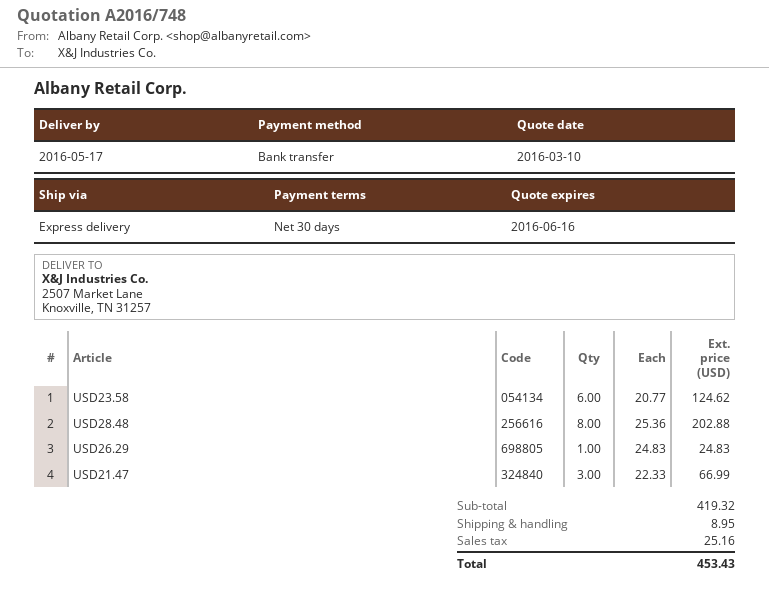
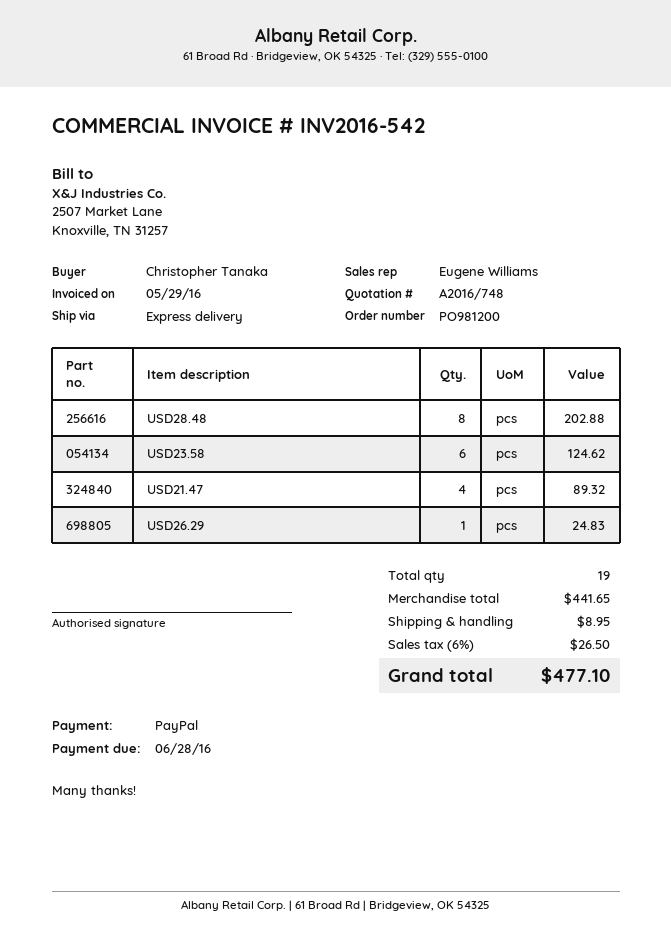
payment method: bank transfer -> PayPal
USD21.47: 3 for 66.99 -> 4 for 89.32
subtotal: 419.32 -> 441.65
tax: 25.16 -> 26.50
total: 453.43 -> 477.10

